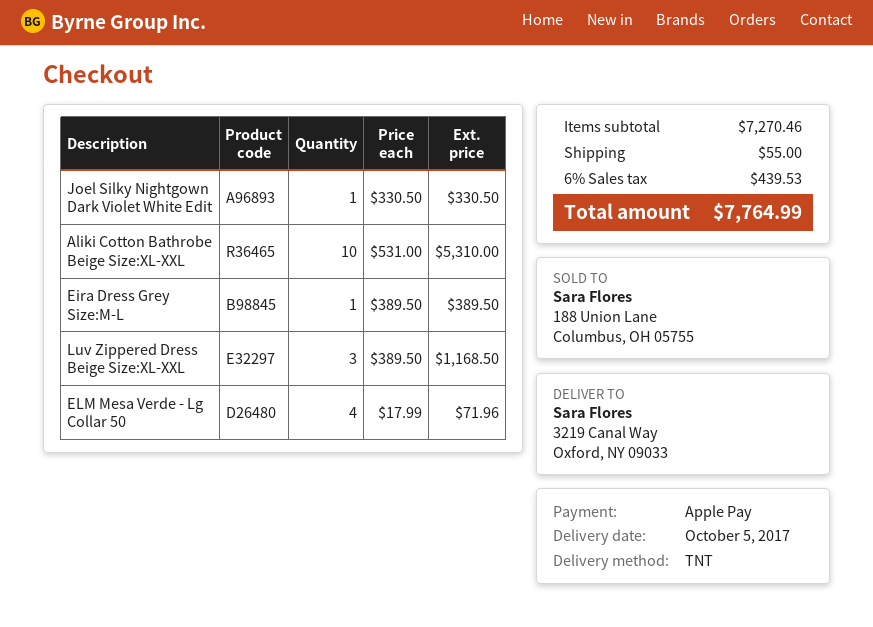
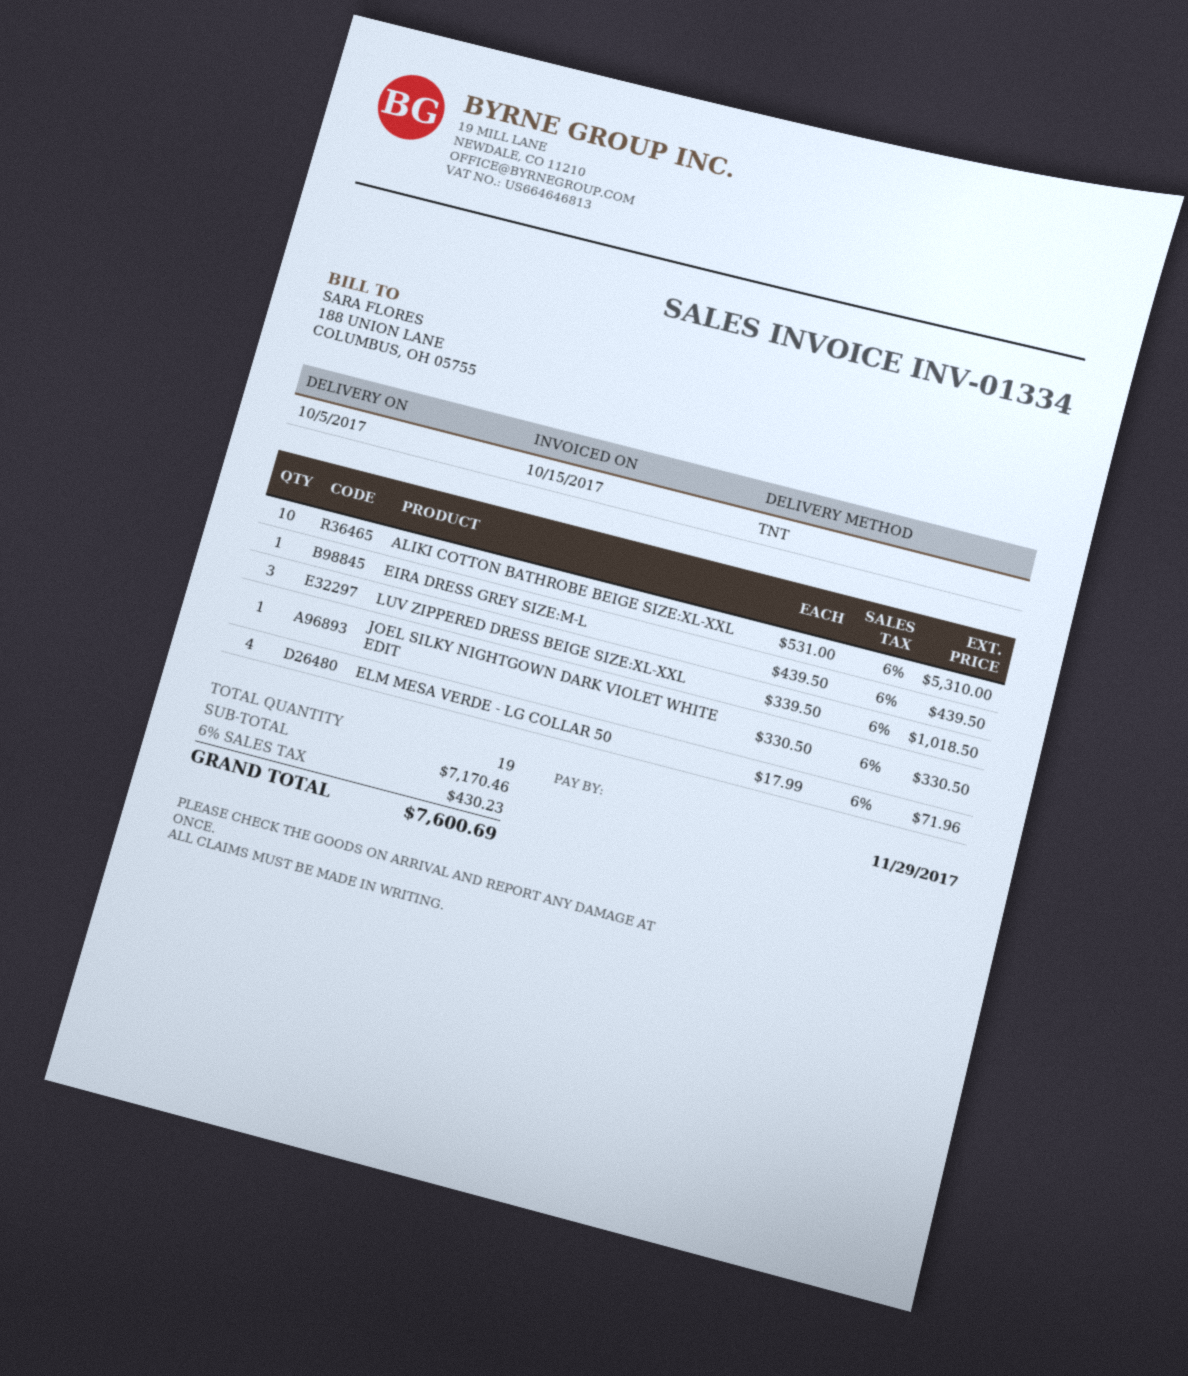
Eira Dress Grey Size:M-L: 1 x 389.50 = 389.50 -> 1 x 439.50 = 439.50
Luv Zippered Dress Beige Size:XL-XXL: 3 x 389.50 = 1168.50 -> 3 x 339.50 = 1018.50
subtotal: 7270.46 -> 7170.46
shipping: 55.00 -> none
tax: 6% = 439.53 -> 6% = 430.23
total: 7764.99 -> 7600.69

